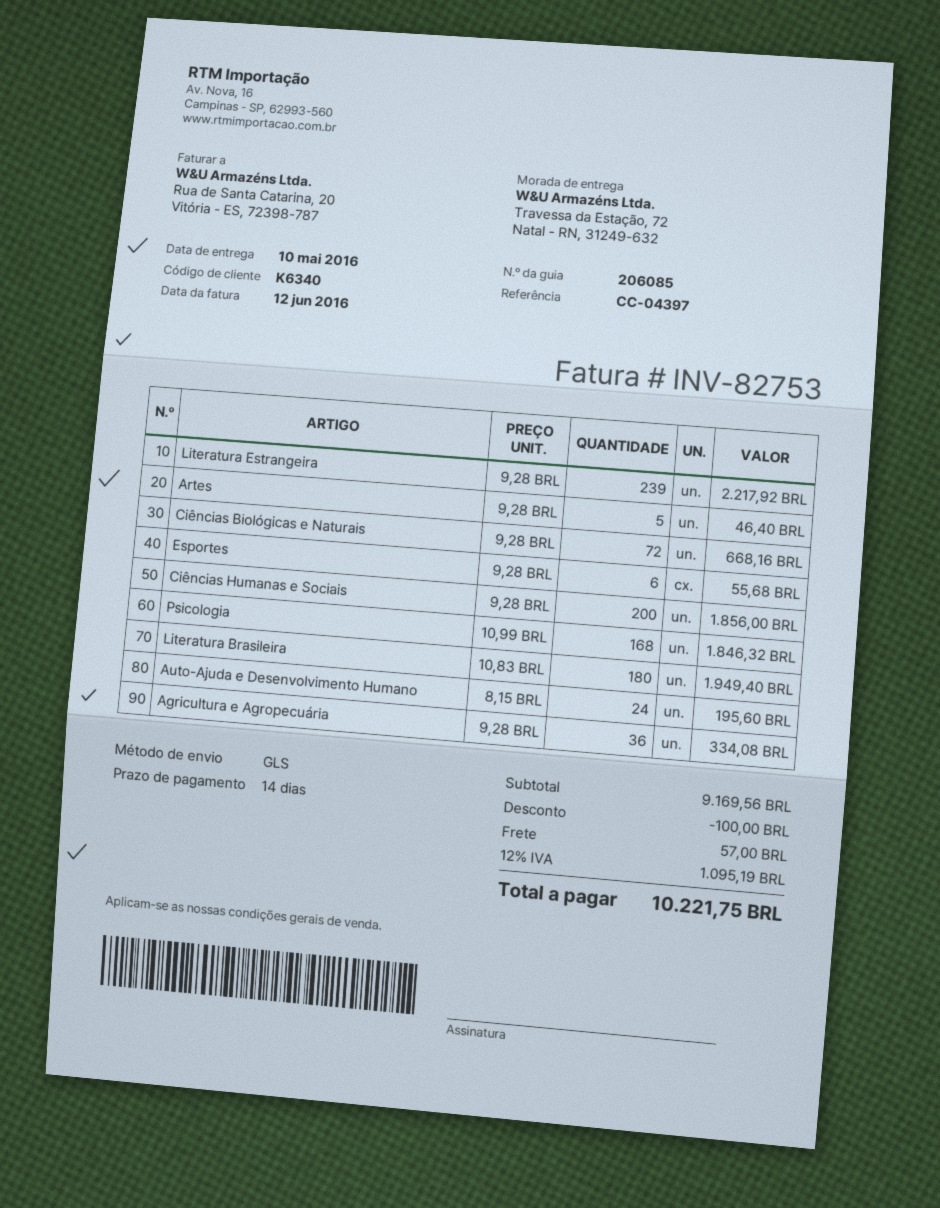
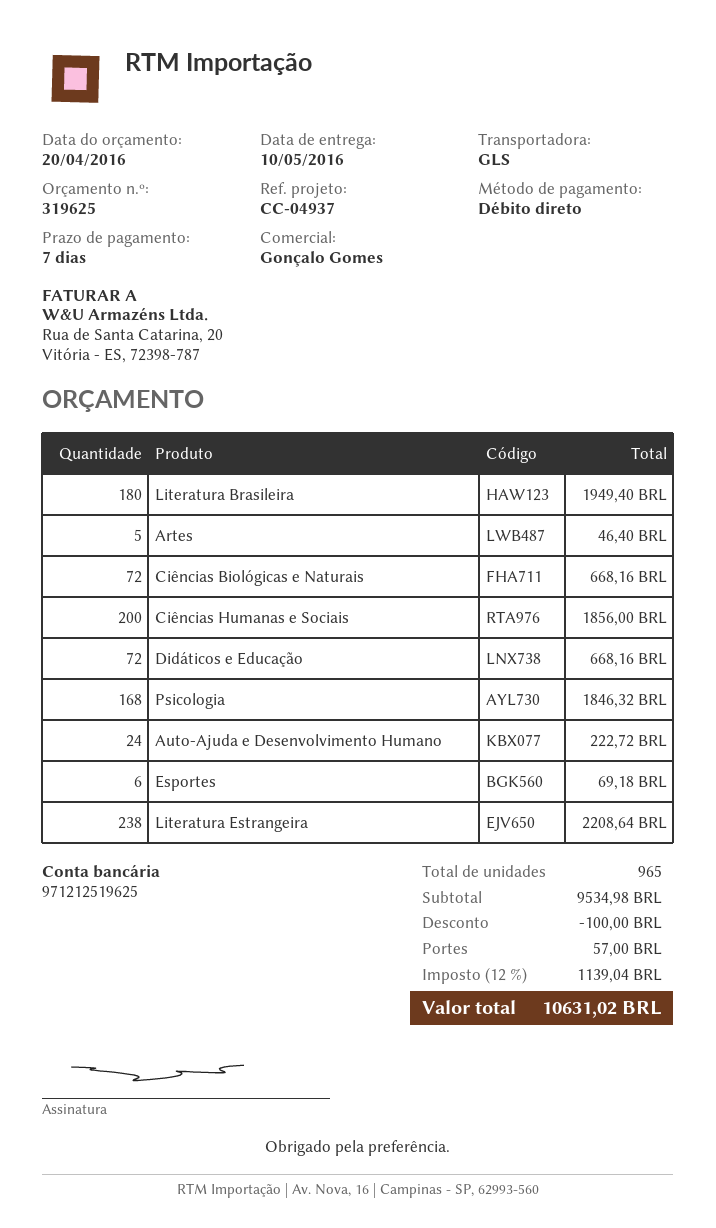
payment terms: 14 days -> 7 days
reference: CC-04397 -> CC-04937
Literatura Estrangeira: 239 for 2217.92 -> 238 for 2208.64
Esportes: 6 for 55.68 -> 6 for 69.18
Auto-Ajuda e Desenvolvimento Humano: 24 for 195.60 -> 24 for 222.72
Agricultura e Agropecuária: 36 for 334.08 -> none
Didáticos e Educação: none -> 72 for 668.16
subtotal: 9169.56 -> 9534.98
tax: 12% = 1095.19 -> 12% = 1139.04
total: 10221.75 -> 10631.02

